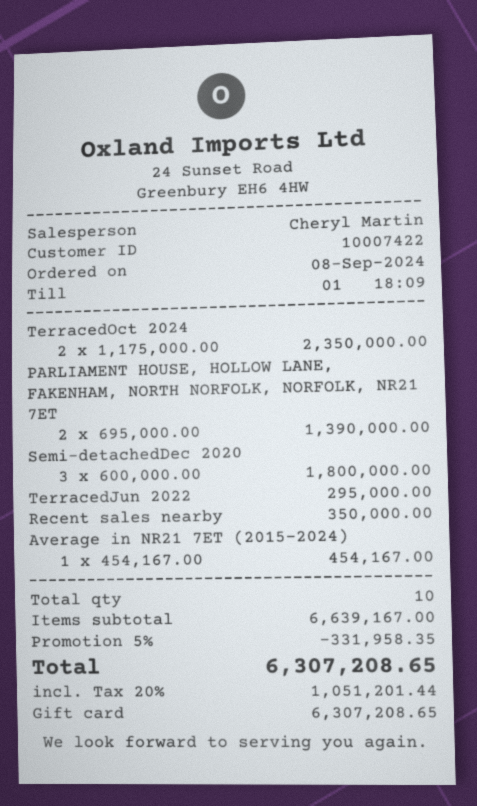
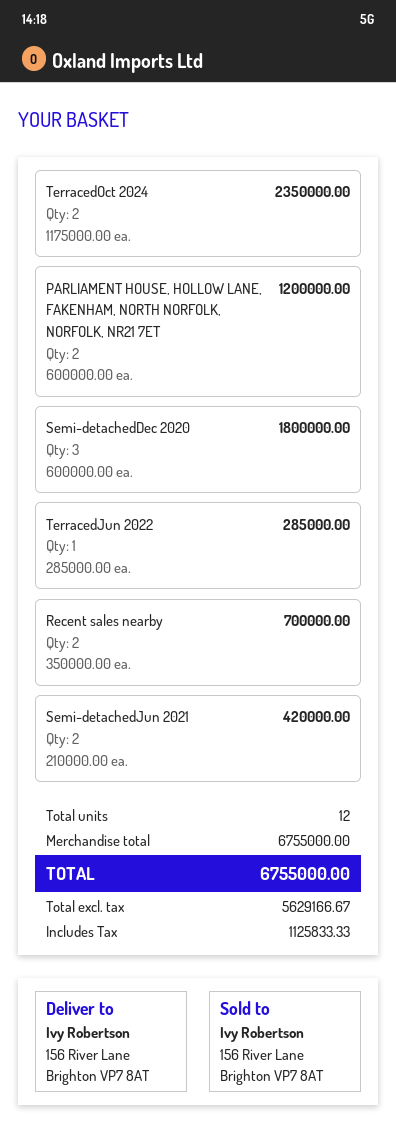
PARLIAMENT HOUSE, HOLLOW LANE, FAKENHAM, NORTH NORFOLK, NORFOLK, NR21 7ET: 2 x 695000.00 = 1390000.00 -> 2 x 600000.00 = 1200000.00
TerracedJun 2022: 1 x 295000.00 = 295000.00 -> 1 x 285000.00 = 285000.00
Recent sales nearby: 1 x 350000.00 = 350000.00 -> 2 x 350000.00 = 700000.00
Average in NR21 7ET (2015–2024): 1 x 454167.00 = 454167.00 -> none
Semi-detachedJun 2021: none -> 2 x 210000.00 = 420000.00
total quantity: 10 -> 12
subtotal: 6639167.00 -> 6755000.00
discount: 5% = 331958.35 -> none
tax: 1051201.44 -> 1125833.33
total: 6307208.65 -> 6755000.00

